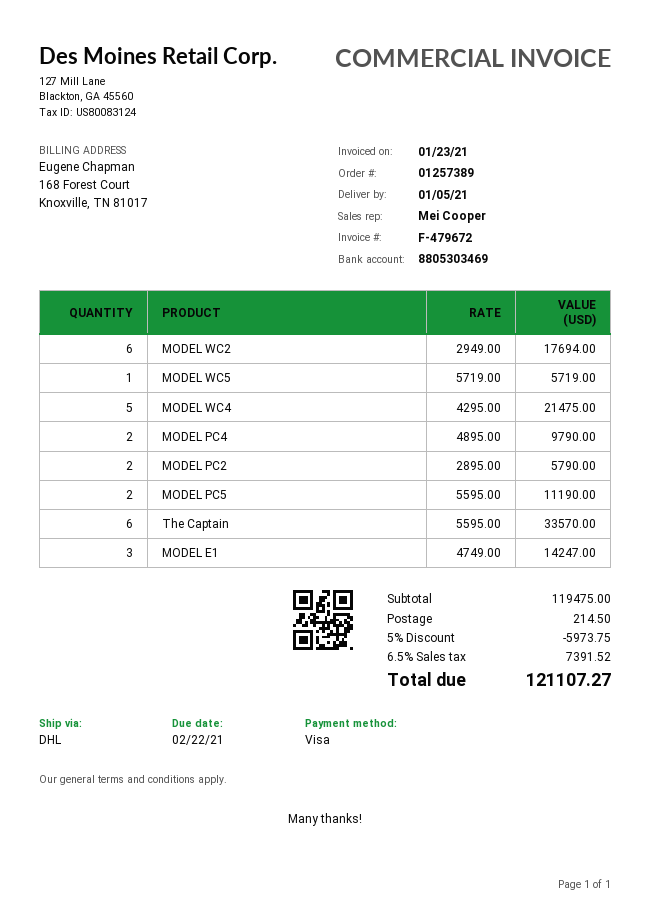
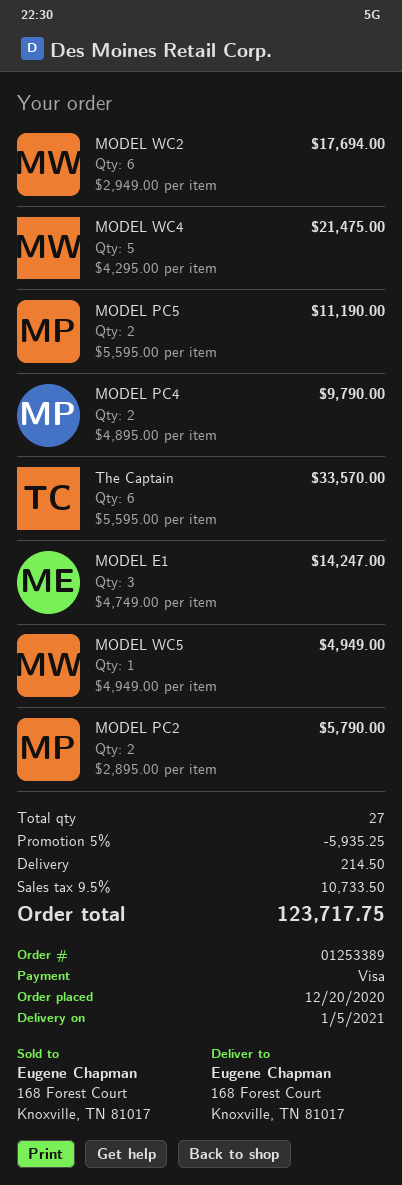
order number: 01257389 -> 01253389
MODEL WC5: 1 x 5719.00 = 5719.00 -> 1 x 4949.00 = 4949.00
discount: 5% = 5973.75 -> 5% = 5935.25
tax: 6.5% = 7391.52 -> 9.5% = 10733.50
total: 121107.27 -> 123717.75

